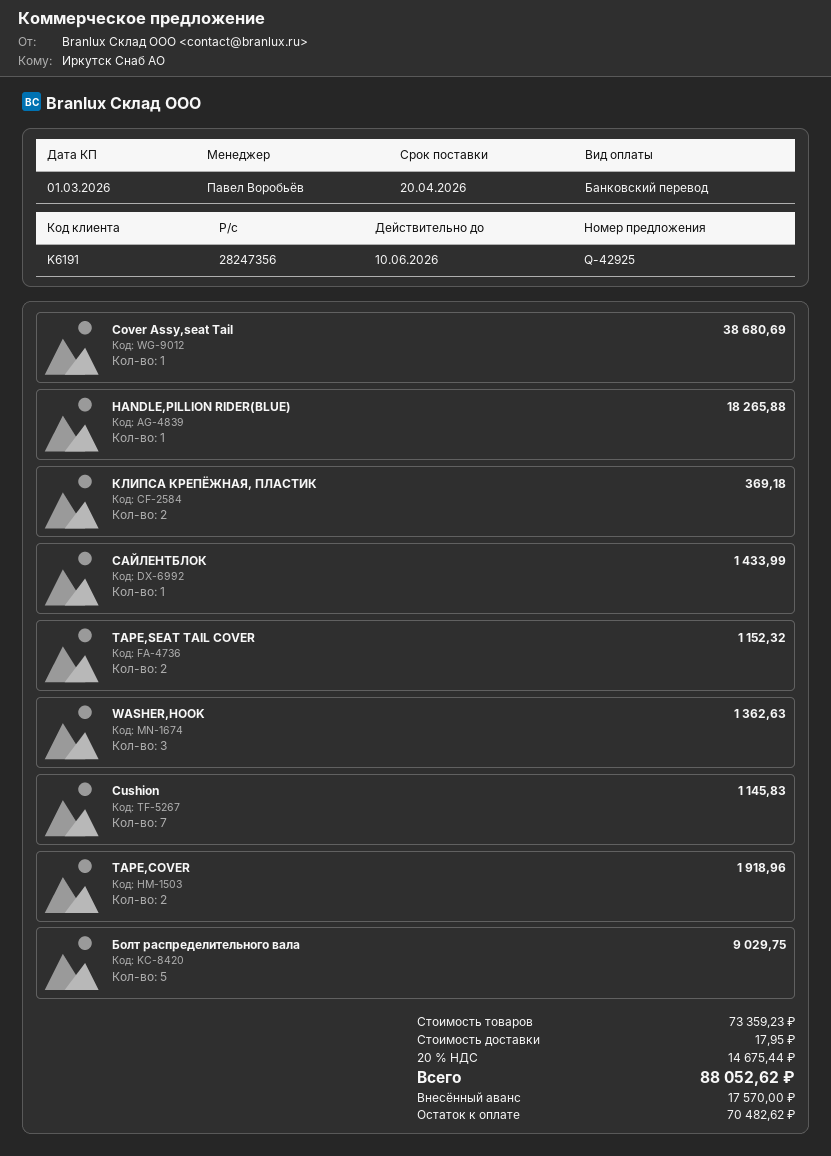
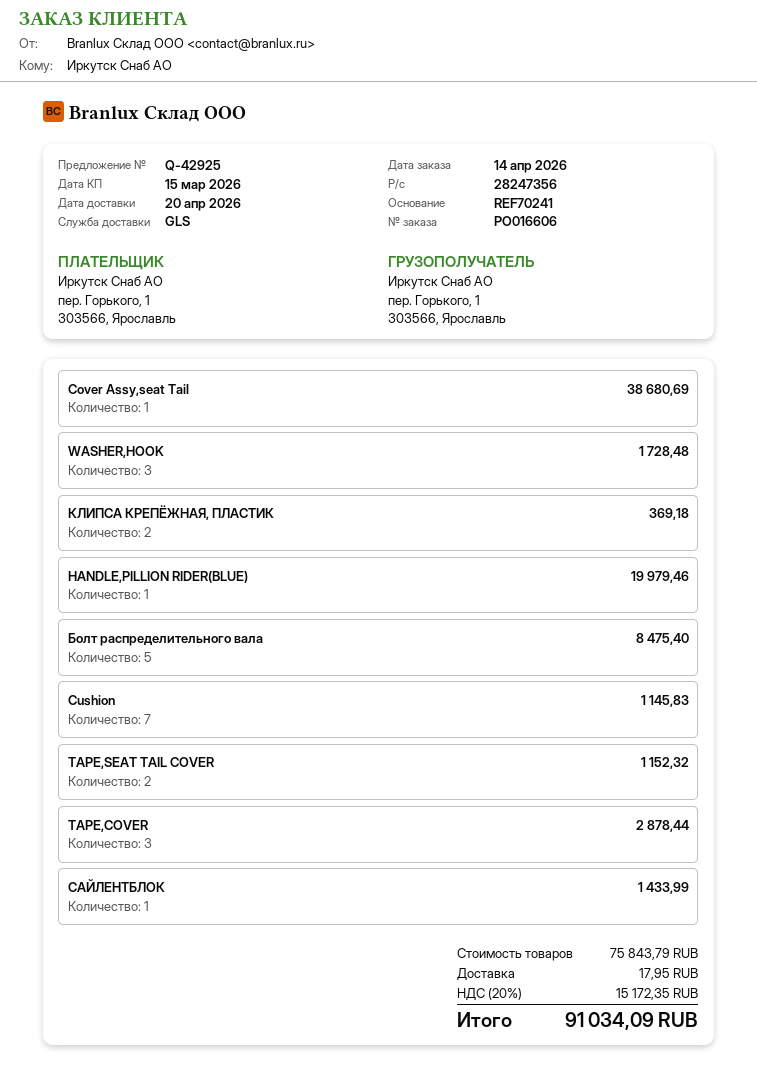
quote date: 2026-03-01 -> 2026-03-15
HANDLE,PILLION RIDER(BLUE): 1 for 18265.88 -> 1 for 19979.46
WASHER,HOOK: 3 for 1362.63 -> 3 for 1728.48
TAPE,COVER: 2 for 1918.96 -> 3 for 2878.44
Болт распределительного вала: 5 for 9029.75 -> 5 for 8475.40
subtotal: 73359.23 -> 75843.79
tax: 20% = 14675.44 -> 20% = 15172.35
total: 88052.62 -> 91034.09

